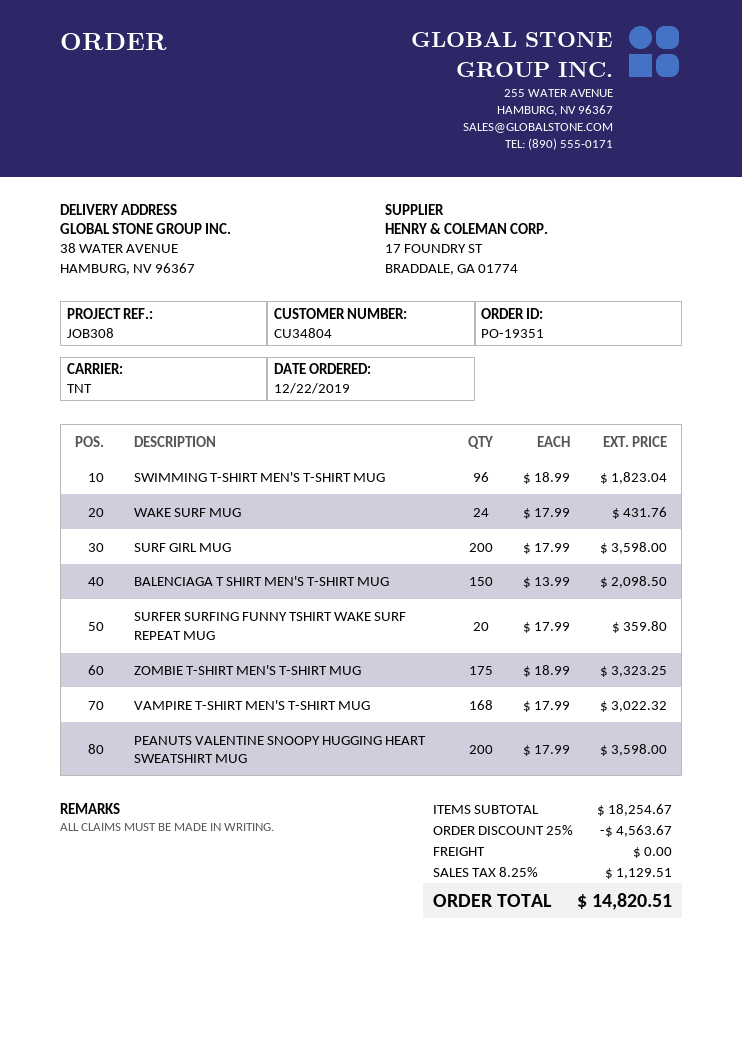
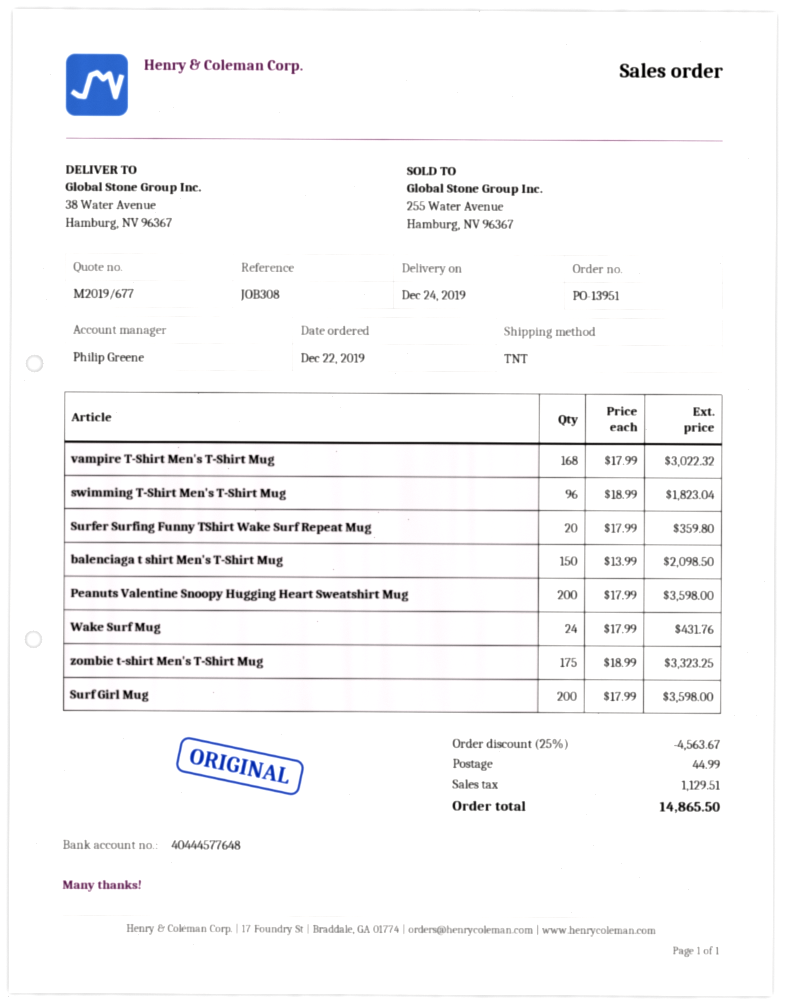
order number: PO-19351 -> PO-13951
shipping: 0.00 -> 44.99
total: 14820.51 -> 14865.50

